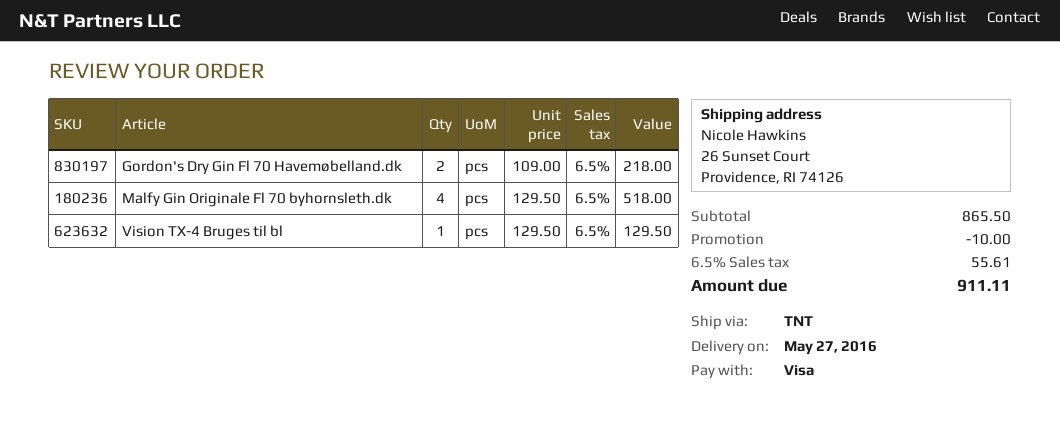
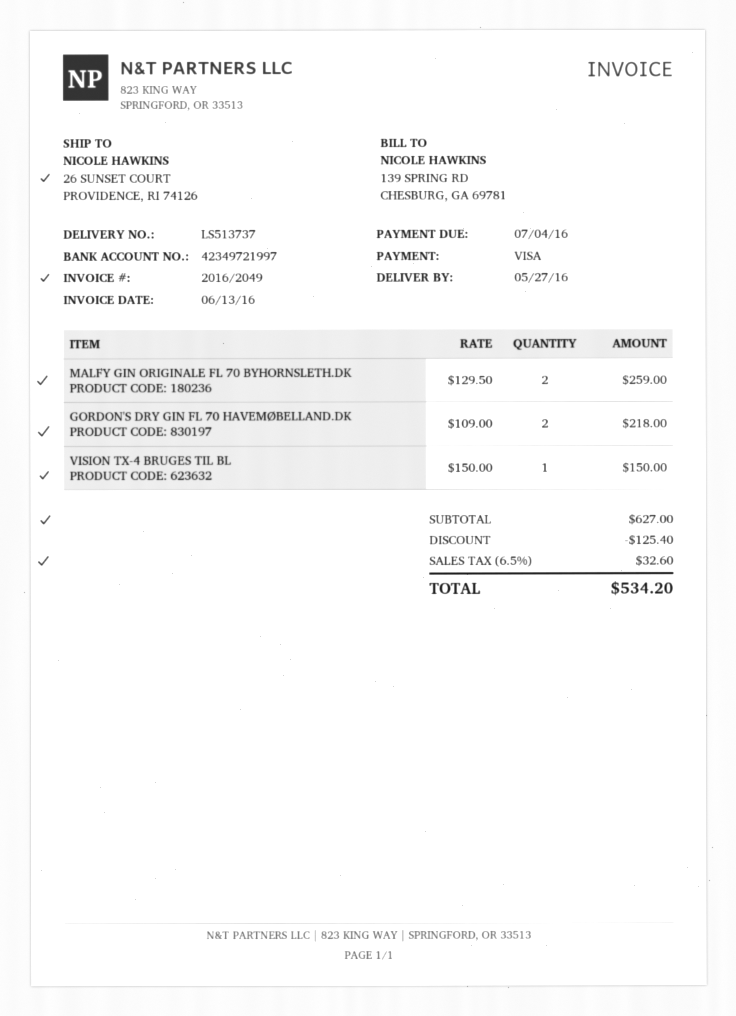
Malfy Gin Originale Fl 70 byhornsleth.dk: 4 x 129.50 = 518.00 -> 2 x 129.50 = 259.00
Vision TX-4 Bruges til bl: 1 x 129.50 = 129.50 -> 1 x 150.00 = 150.00
subtotal: 865.50 -> 627.00
discount: 10.00 -> 125.40
tax: 6.5% = 55.61 -> 6.5% = 32.60
total: 911.11 -> 534.20

